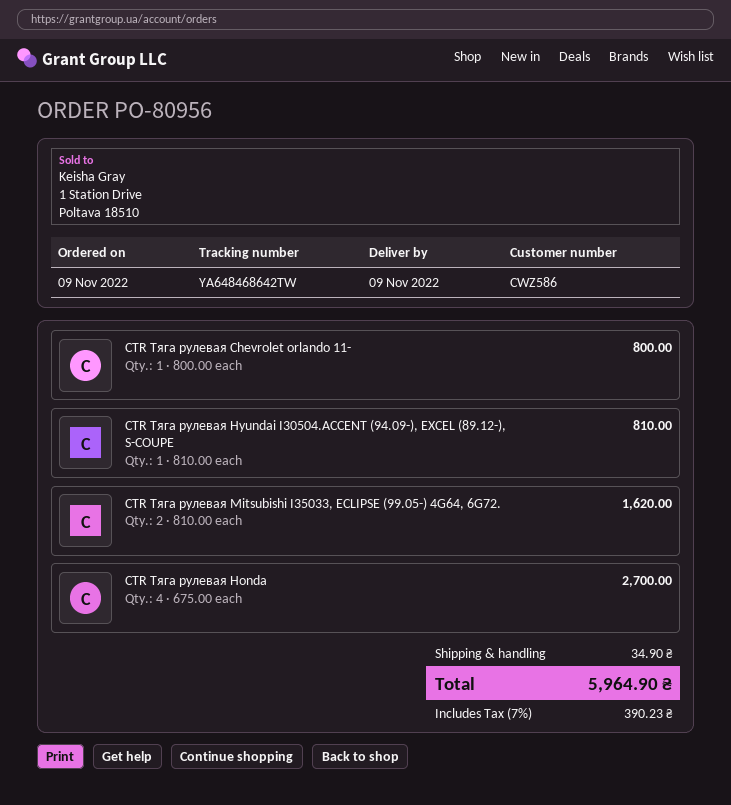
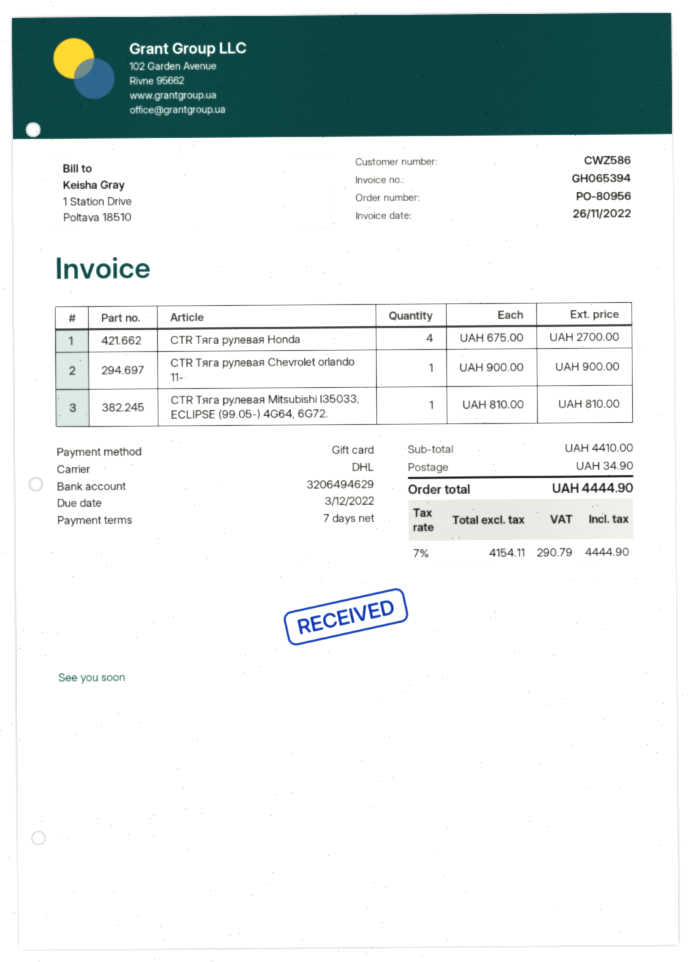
CTR Тяга рулевая Chevrolet orlando 11-: 1 x 800.00 = 800.00 -> 1 x 900.00 = 900.00
CTR Тяга рулевая Hyundai I30504.ACCENT (94.09-), EXCEL (89.12-), S-COUPE: 1 x 810.00 = 810.00 -> none
CTR Тяга рулевая Mitsubishi I35033, ECLIPSE (99.05-) 4G64, 6G72.: 2 x 810.00 = 1620.00 -> 1 x 810.00 = 810.00
tax: 7% = 390.23 -> 7% = 290.79
total: 5964.90 -> 4444.90

